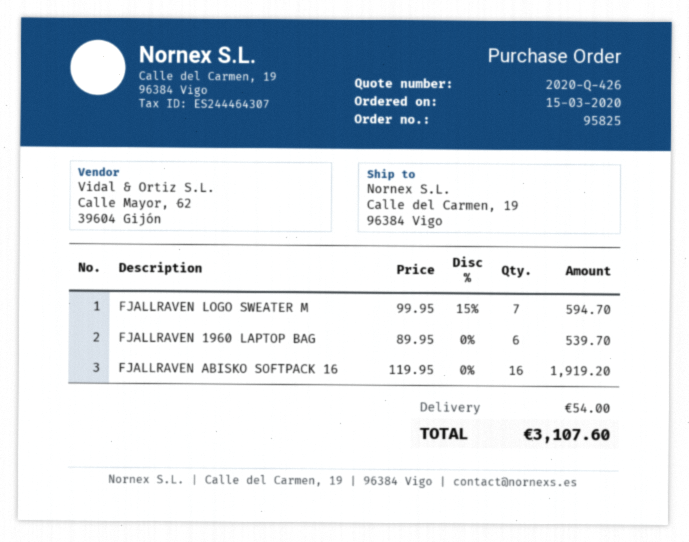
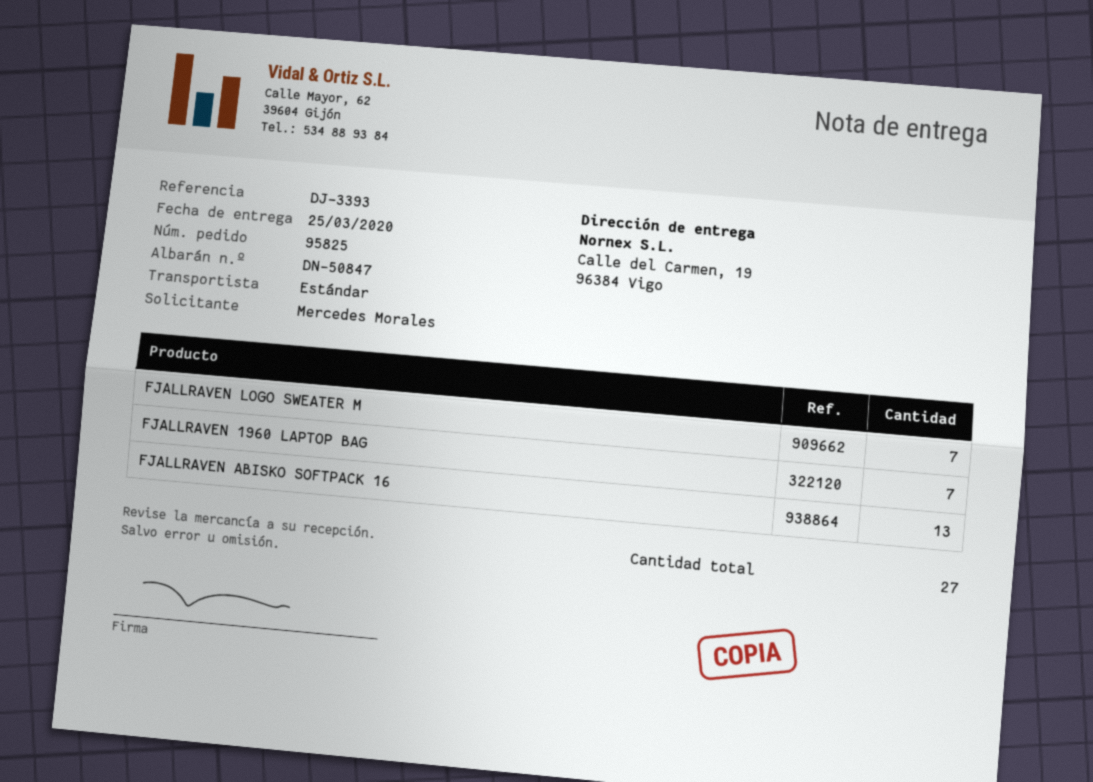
FJALLRAVEN 1960 LAPTOP BAG: 6 -> 7
FJALLRAVEN ABISKO SOFTPACK 16: 16 -> 13

